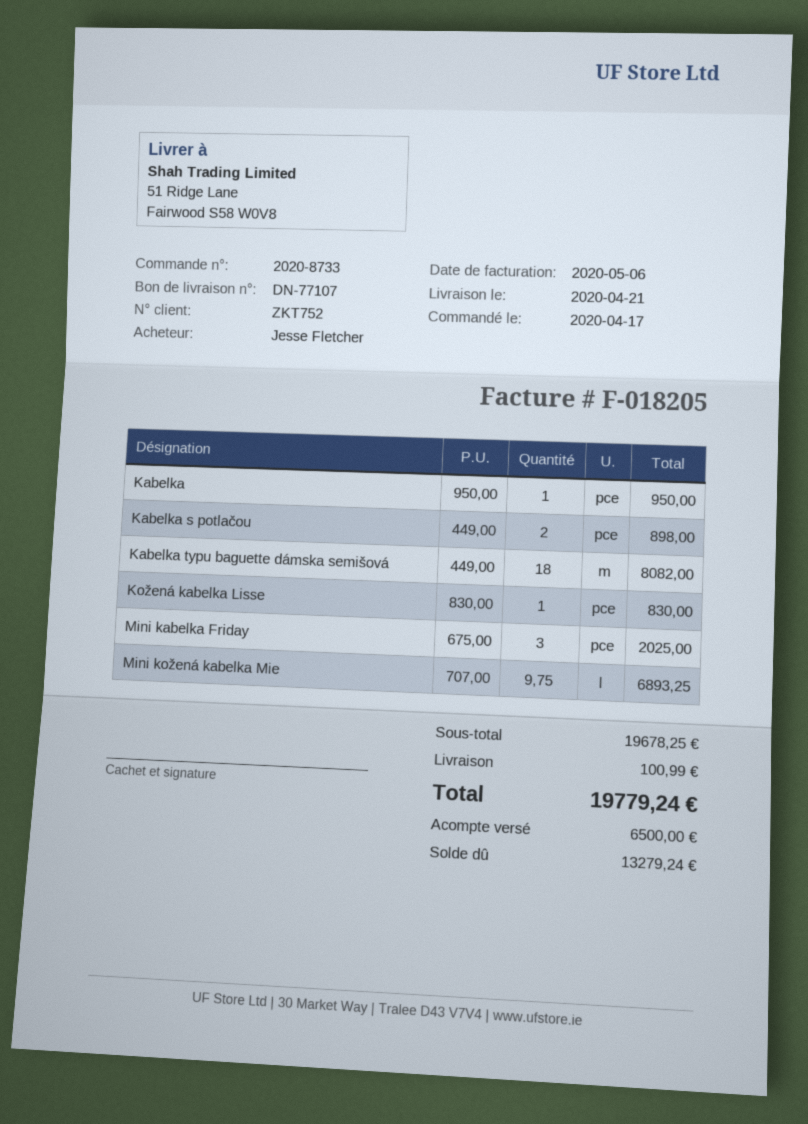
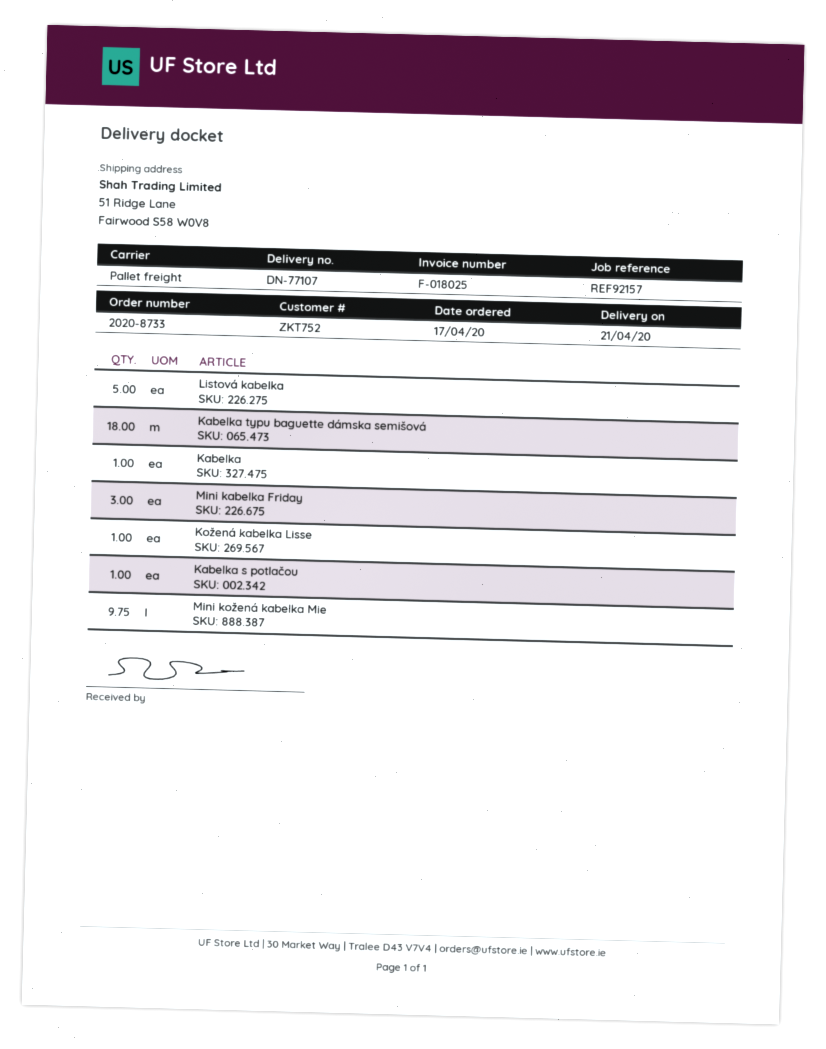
invoice number: F-018205 -> F-018025
Kabelka s potlačou: 2 -> 1
Listová kabelka: none -> 5

